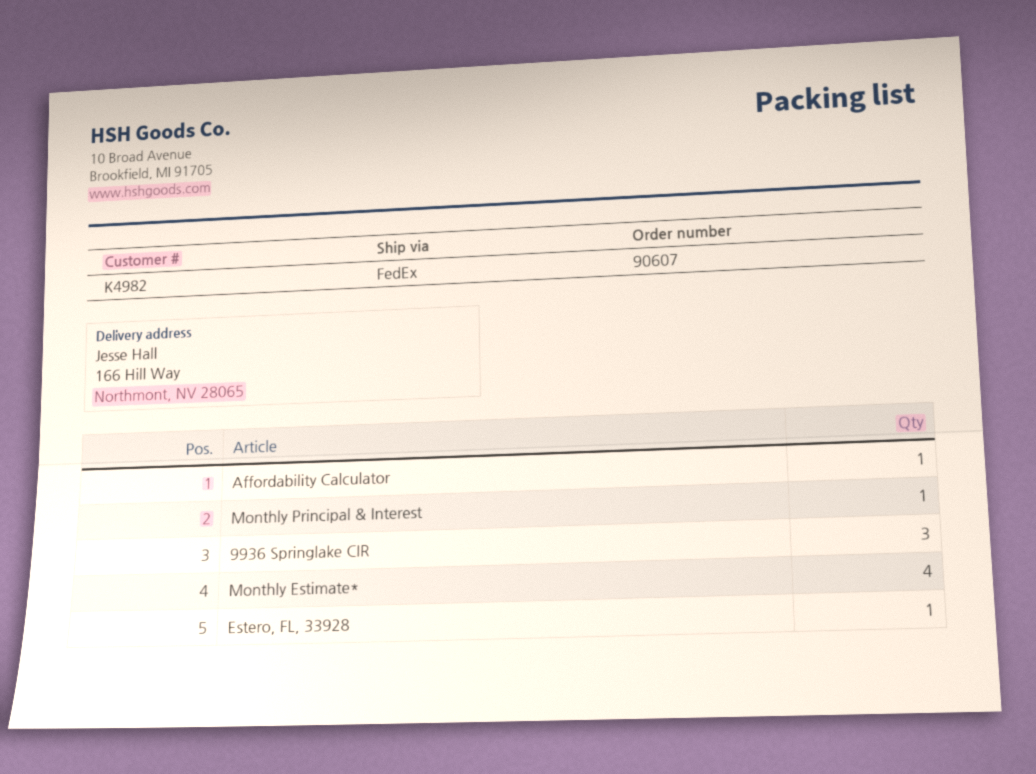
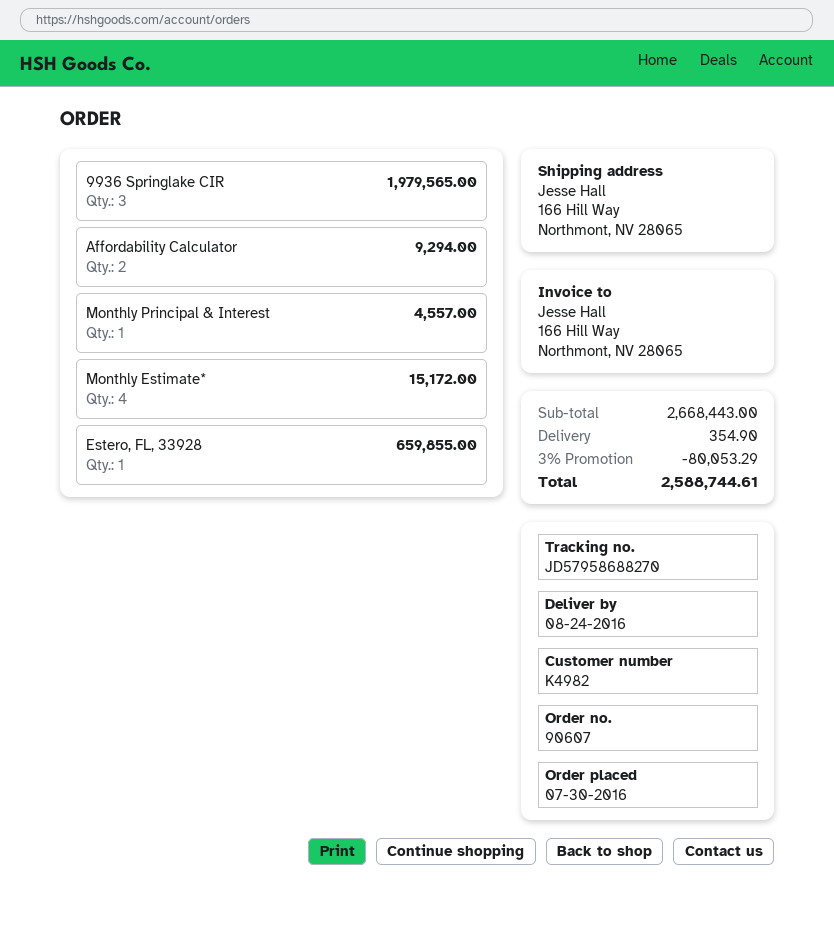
Affordability Calculator: 1 -> 2

